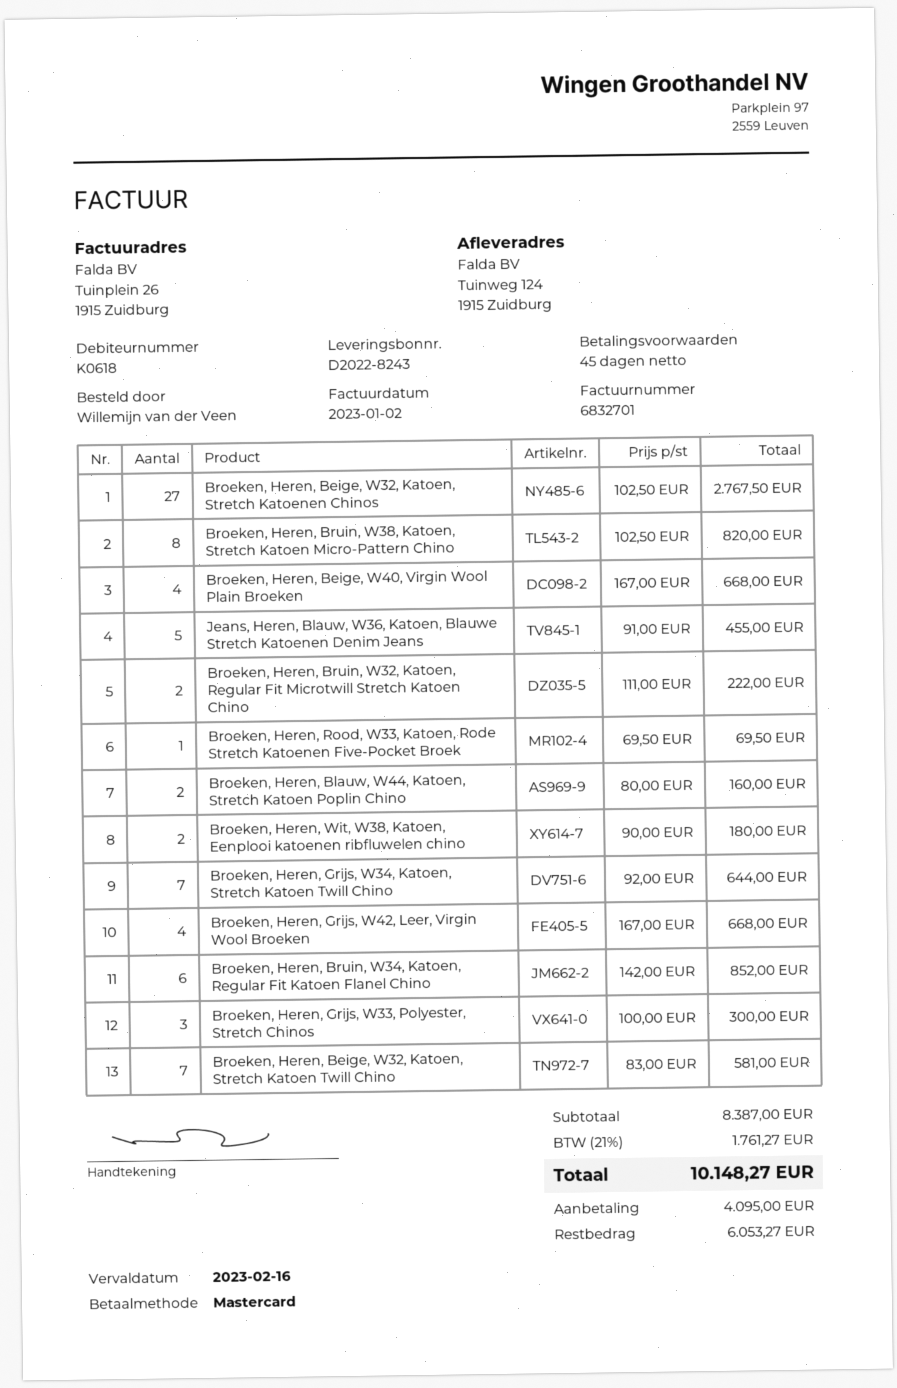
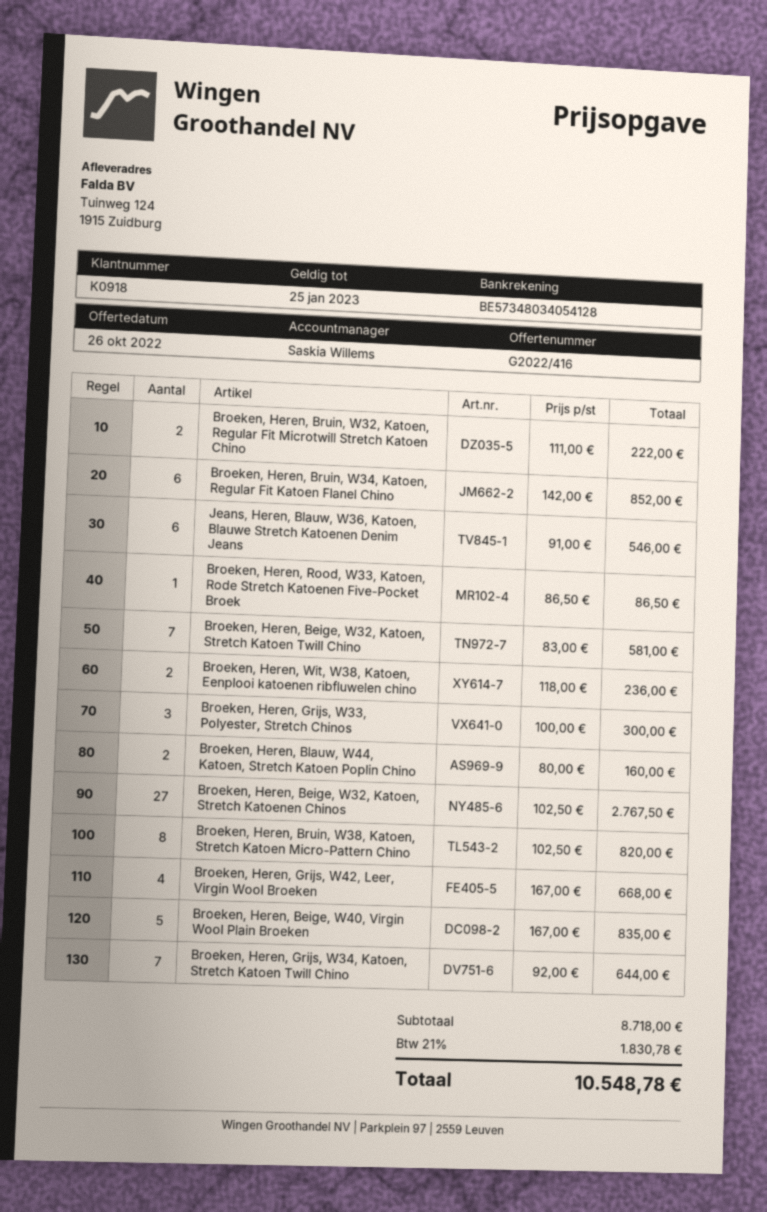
customer number: K0618 -> K0918
Broeken, Heren, Beige, W40, Virgin Wool Plain Broeken: 4 x 167.00 = 668.00 -> 5 x 167.00 = 835.00
Jeans, Heren, Blauw, W36, Katoen, Blauwe Stretch Katoenen Denim Jeans: 5 x 91.00 = 455.00 -> 6 x 91.00 = 546.00
Broeken, Heren, Rood, W33, Katoen, Rode Stretch Katoenen Five-Pocket Broek: 1 x 69.50 = 69.50 -> 1 x 86.50 = 86.50
Broeken, Heren, Wit, W38, Katoen, Eenplooi katoenen ribfluwelen chino: 2 x 90.00 = 180.00 -> 2 x 118.00 = 236.00
subtotal: 8387.00 -> 8718.00
tax: 21% = 1761.27 -> 21% = 1830.78
total: 10148.27 -> 10548.78

